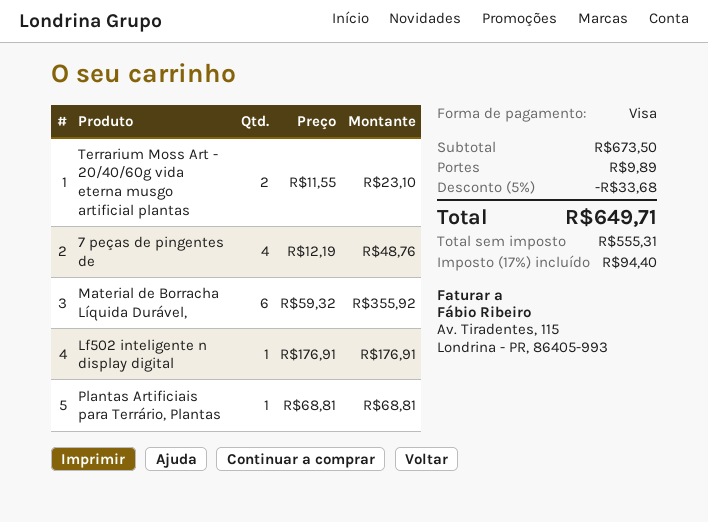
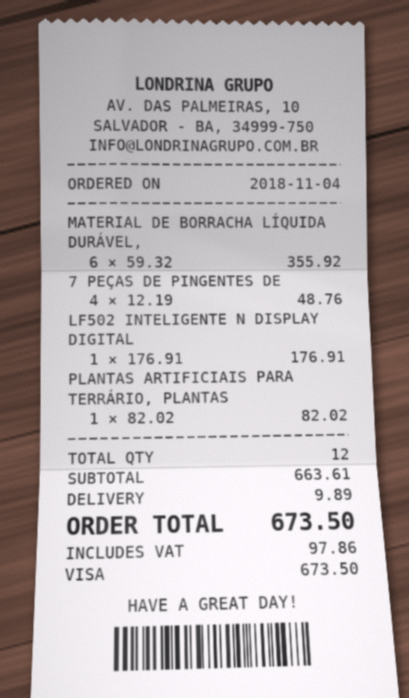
Terrarium Moss Art - 20/40/60g vida eterna musgo artificial plantas: 2 x 11.55 = 23.10 -> none
Plantas Artificiais para Terrário, Plantas: 1 x 68.81 = 68.81 -> 1 x 82.02 = 82.02
subtotal: 673.50 -> 663.61
discount: 5% = 33.68 -> none
tax: 94.40 -> 97.86
total: 649.71 -> 673.50

